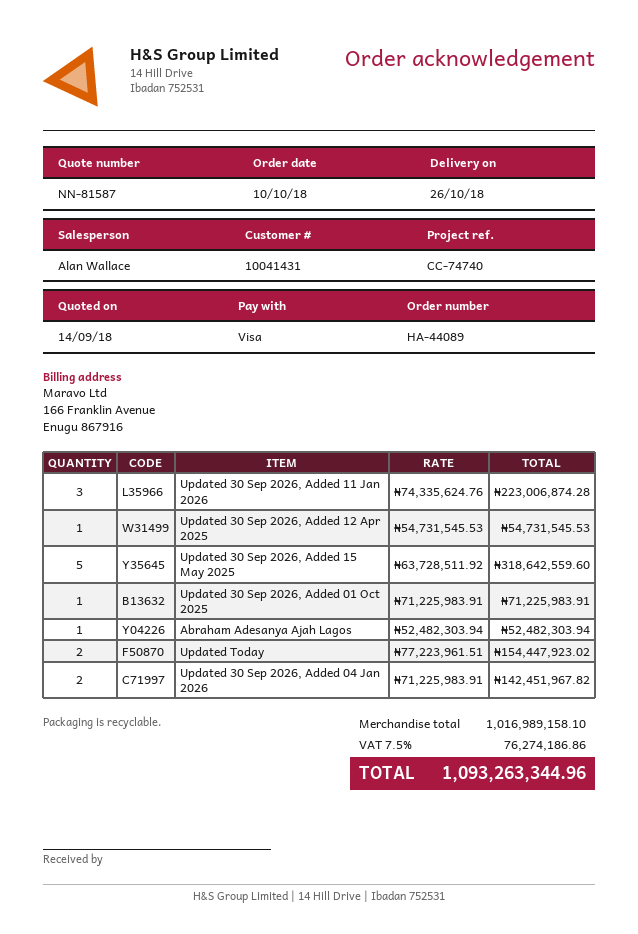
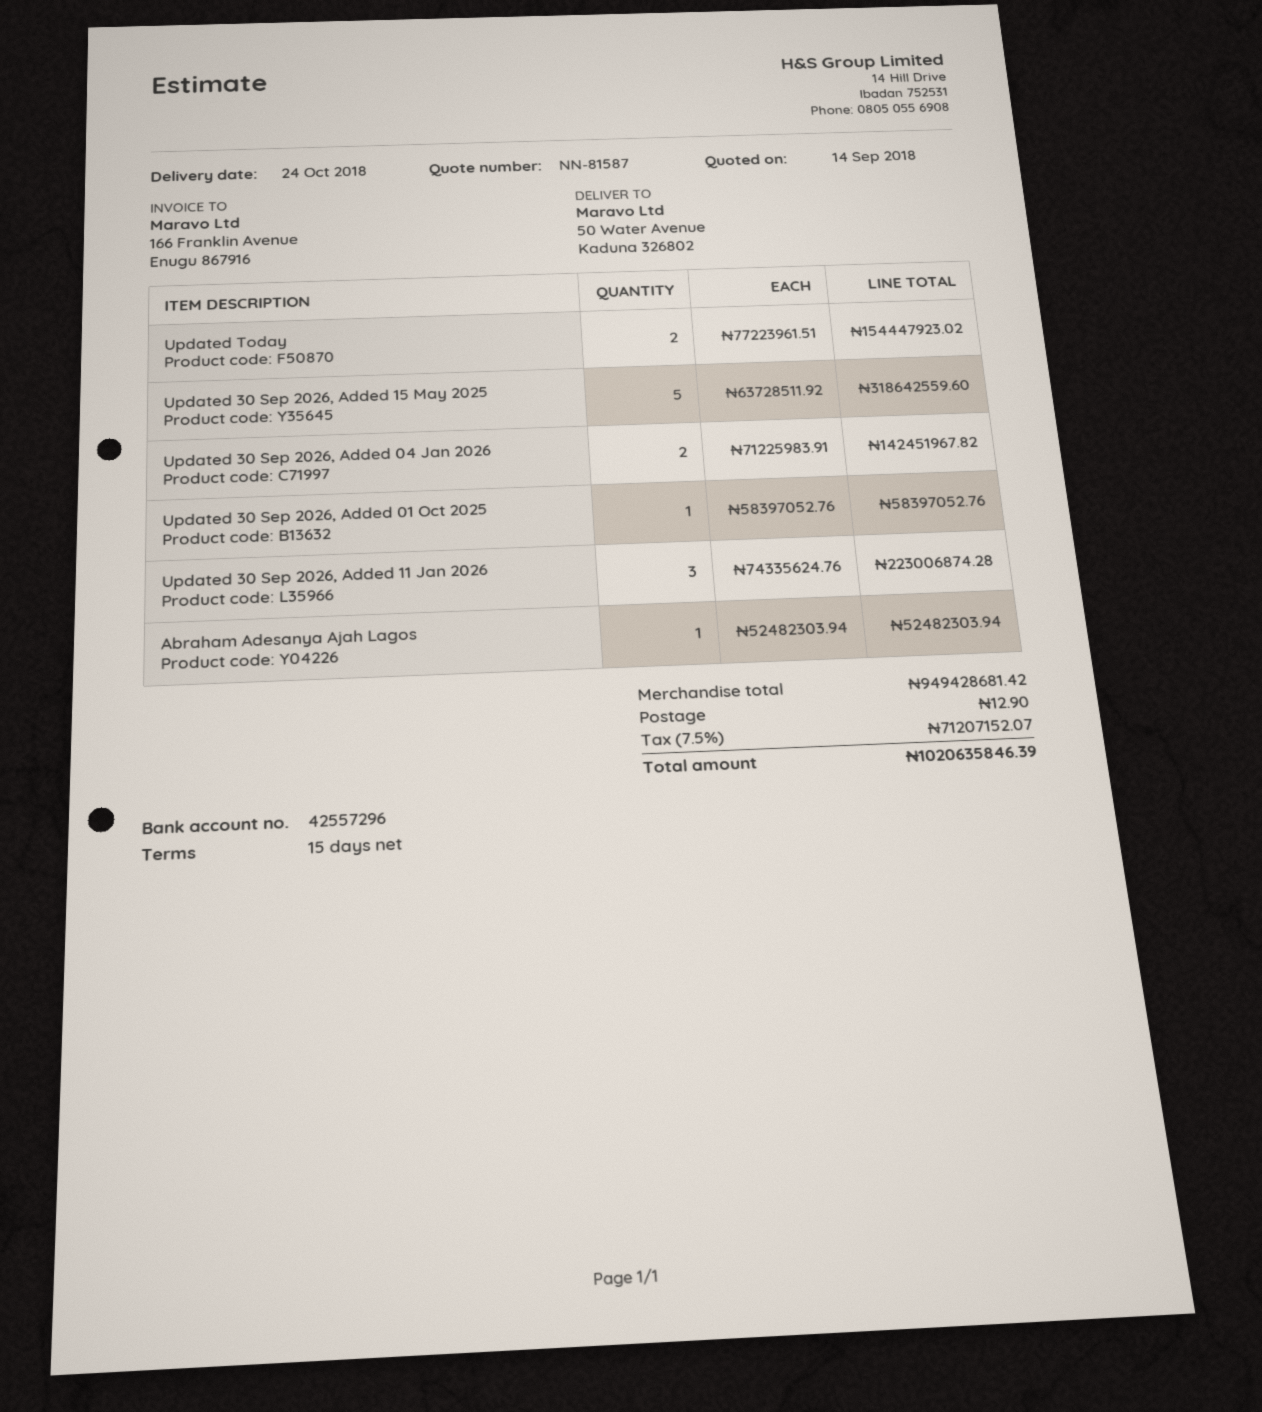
delivery date: 2018-10-26 -> 2018-10-24
Updated 30 Sep 2026, Added 12 Apr 2025: 1 x 54731545.53 = 54731545.53 -> none
Updated 30 Sep 2026, Added 01 Oct 2025: 1 x 71225983.91 = 71225983.91 -> 1 x 58397052.76 = 58397052.76
subtotal: 1016989158.10 -> 949428681.42
shipping: none -> 12.90
tax: 7.5% = 76274186.86 -> 7.5% = 71207152.07
total: 1093263344.96 -> 1020635846.39

